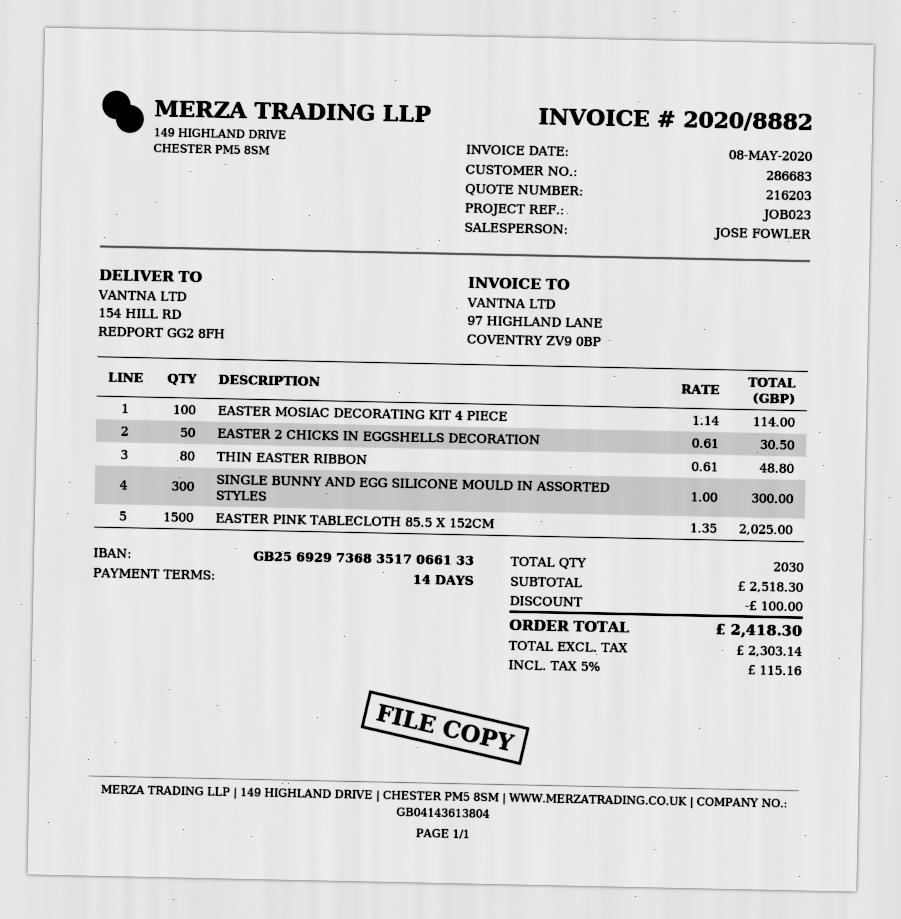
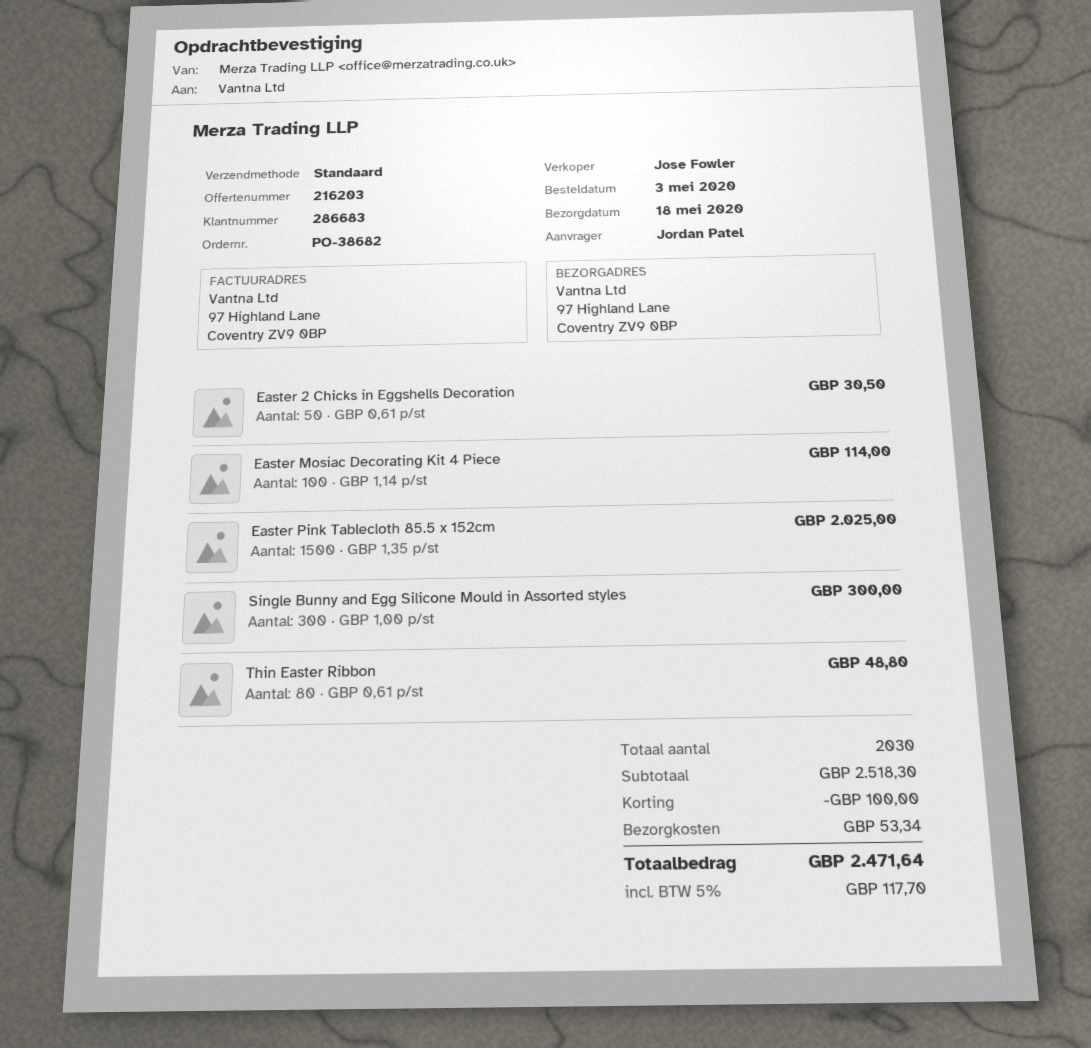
ship to: 154 HILL RD, REDPORT GG2 8FH -> 97 Highland Lane, Coventry ZV9 0BP
shipping: none -> 53.34
tax: 5% = 115.16 -> 5% = 117.70
total: 2418.30 -> 2471.64

